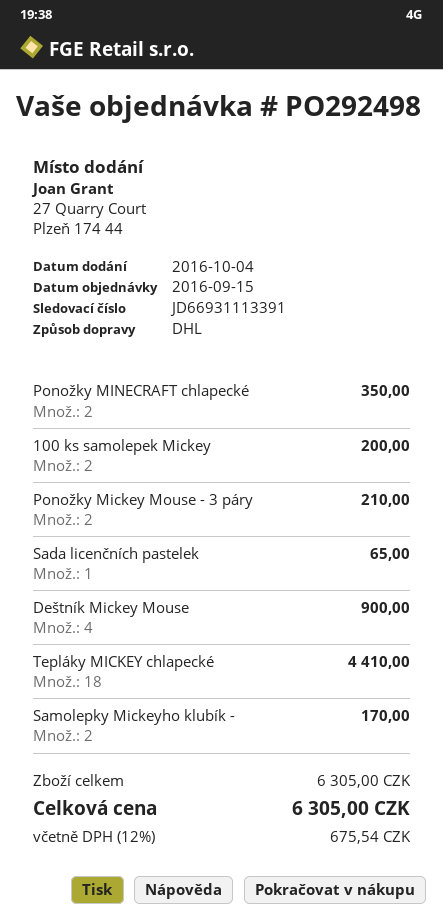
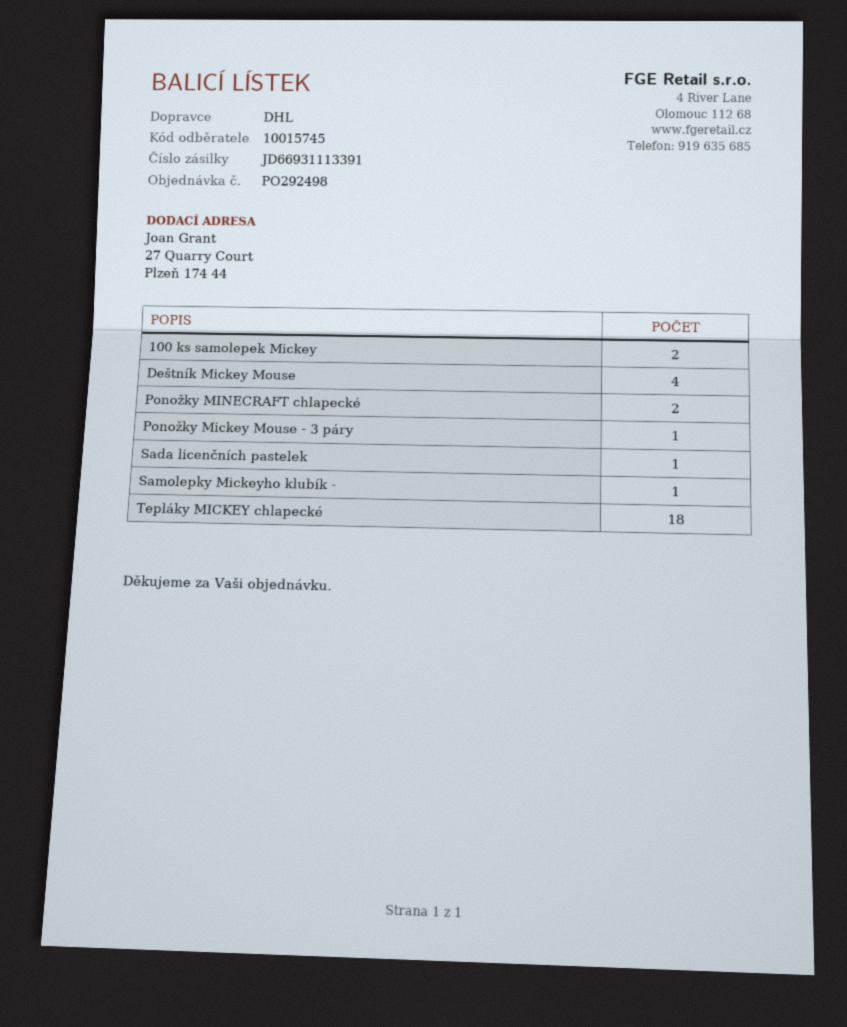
Ponožky Mickey Mouse - 3 páry: 2 -> 1
Samolepky Mickeyho klubík -: 2 -> 1

